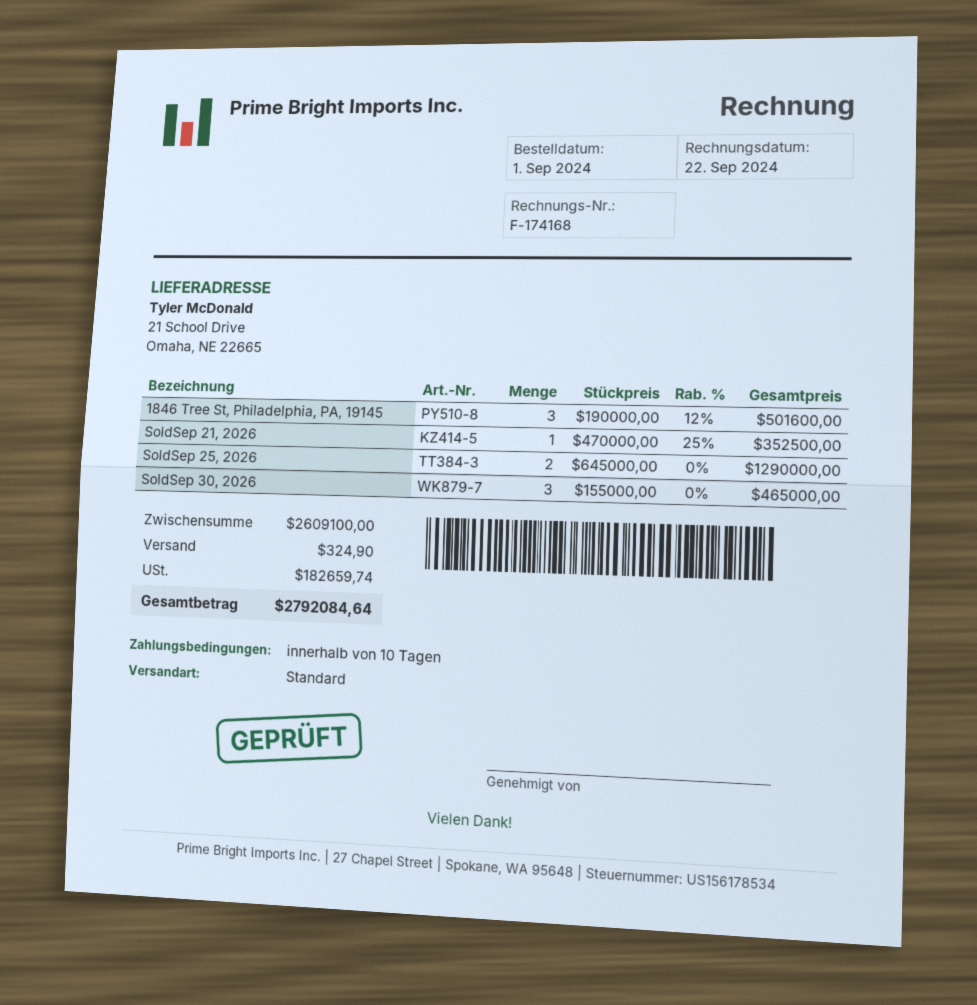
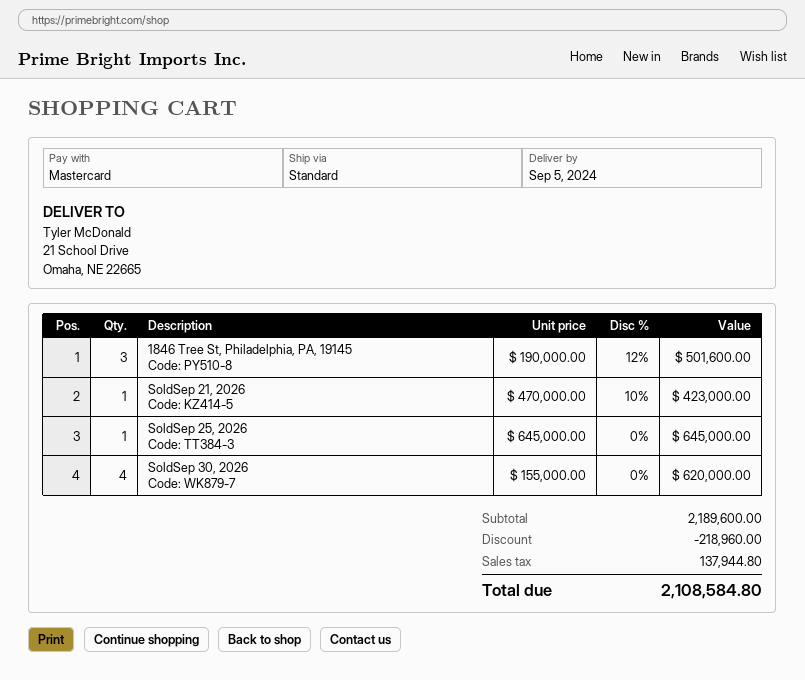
SoldSep 21, 2026: 1 x 470000.00 - 25% = 352500.00 -> 1 x 470000.00 - 10% = 423000.00
SoldSep 25, 2026: 2 x 645000.00 = 1290000.00 -> 1 x 645000.00 = 645000.00
SoldSep 30, 2026: 3 x 155000.00 = 465000.00 -> 4 x 155000.00 = 620000.00
subtotal: 2609100.00 -> 2189600.00
discount: none -> 218960.00
shipping: 324.90 -> none
tax: 182659.74 -> 137944.80
total: 2792084.64 -> 2108584.80

